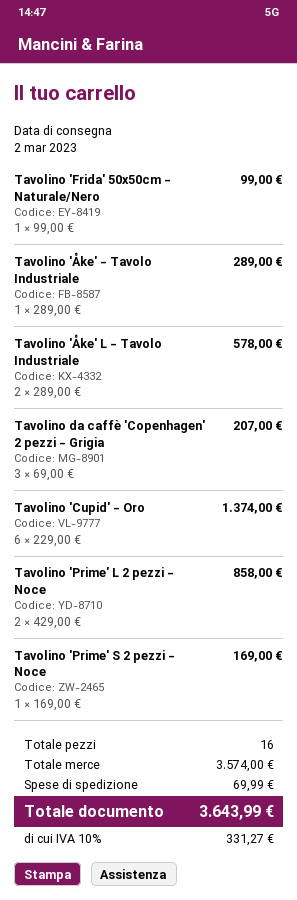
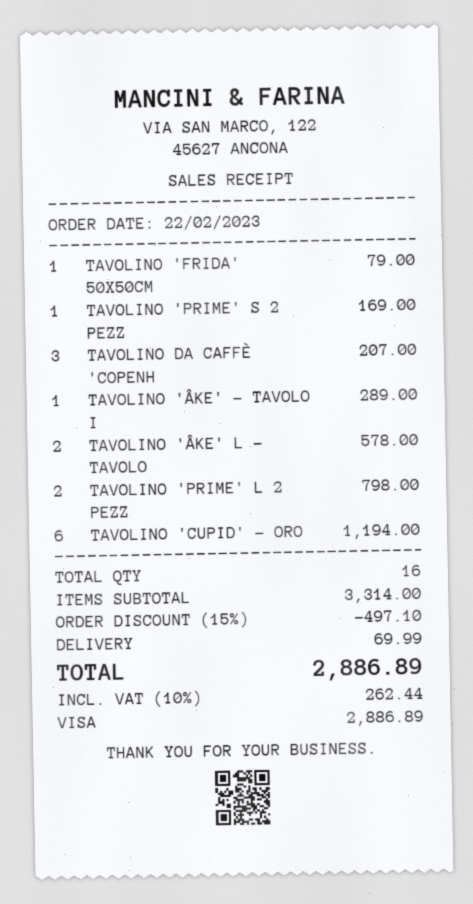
Tavolino 'Frida' 50x50cm - Naturale/Nero: 1 for 99.00 -> 1 for 79.00
Tavolino 'Cupid' - Oro: 6 for 1374.00 -> 6 for 1194.00
Tavolino 'Prime' L 2 pezzi - Noce: 2 for 858.00 -> 2 for 798.00
subtotal: 3574.00 -> 3314.00
discount: none -> 15% = 497.10
tax: 10% = 331.27 -> 10% = 262.44
total: 3643.99 -> 2886.89

